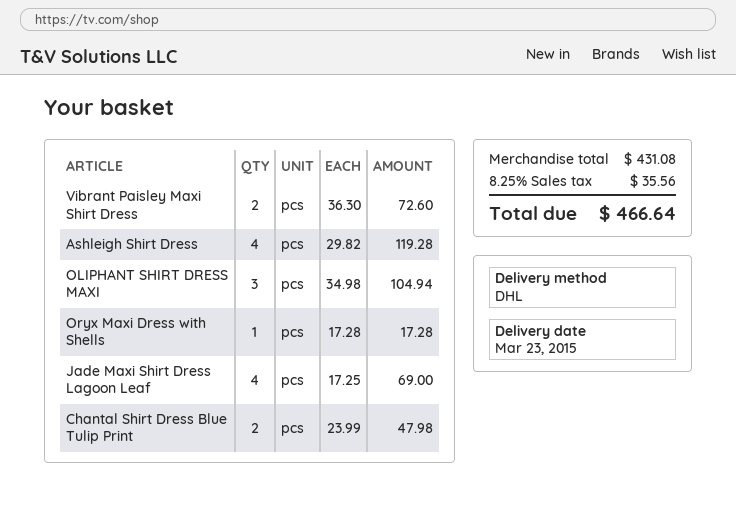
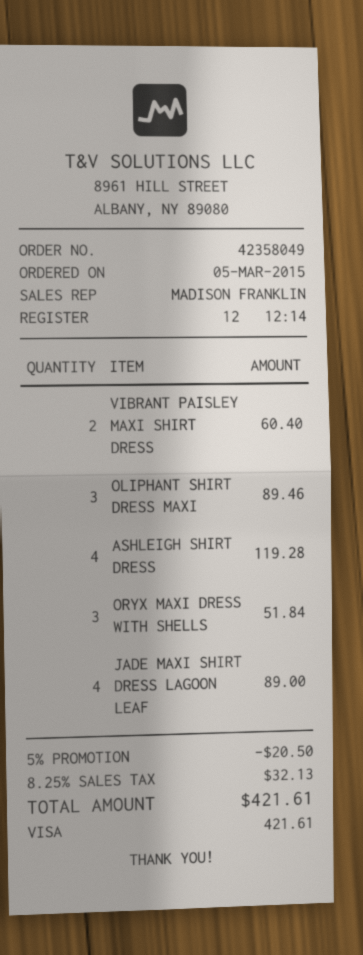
Vibrant Paisley Maxi Shirt Dress: 2 for 72.60 -> 2 for 60.40
OLIPHANT SHIRT DRESS MAXI: 3 for 104.94 -> 3 for 89.46
Oryx Maxi Dress with Shells: 1 for 17.28 -> 3 for 51.84
Jade Maxi Shirt Dress Lagoon Leaf: 4 for 69.00 -> 4 for 89.00
Chantal Shirt Dress Blue Tulip Print: 2 for 47.98 -> none
discount: none -> 5% = 20.50
tax: 8.25% = 35.56 -> 8.25% = 32.13
total: 466.64 -> 421.61

